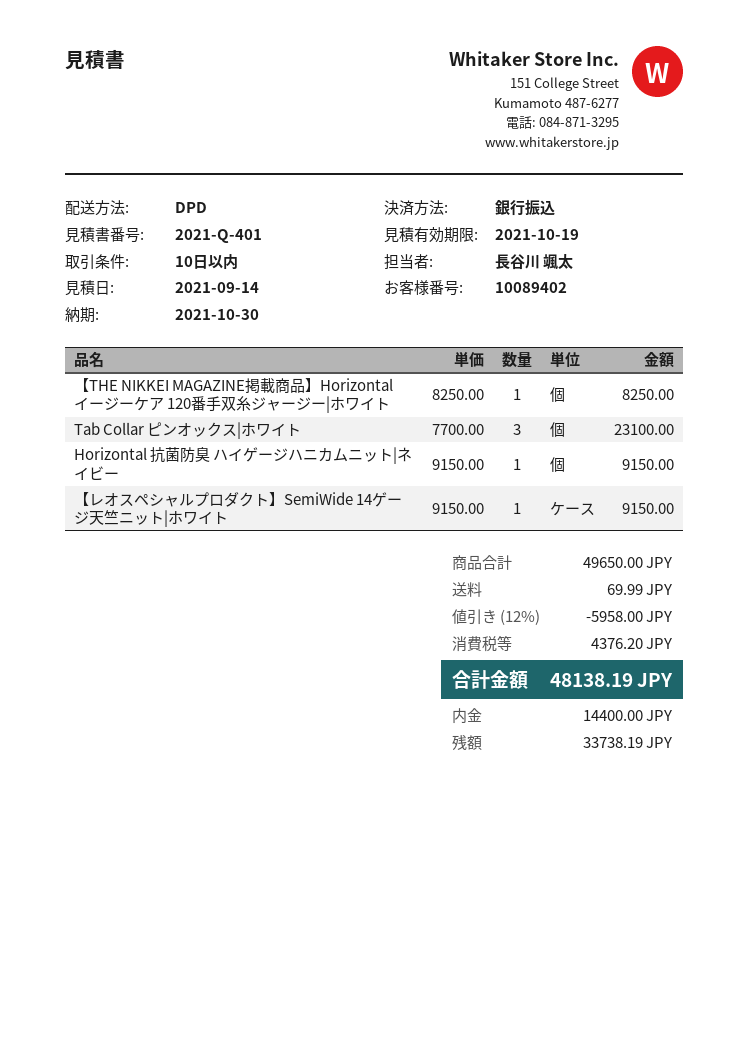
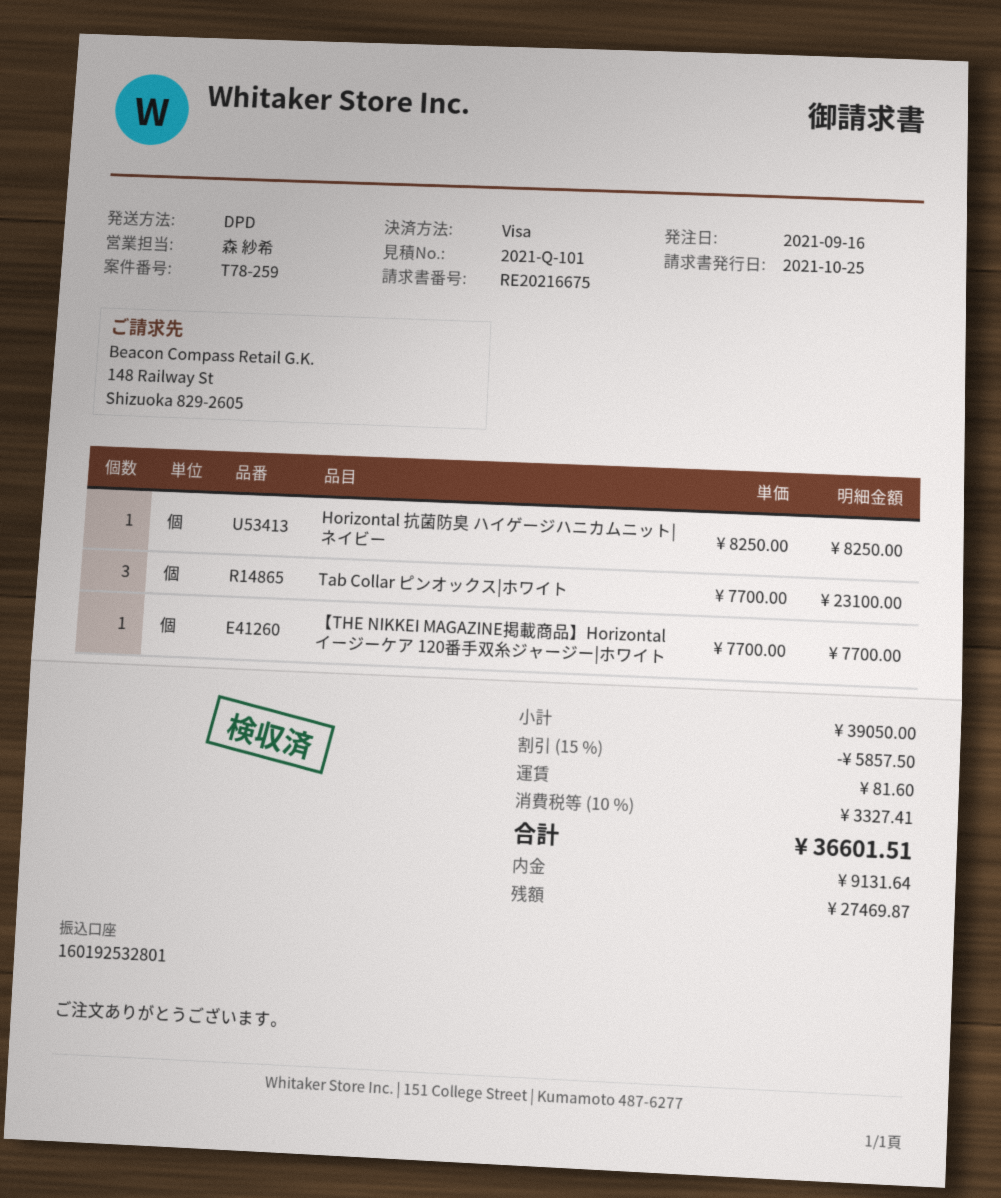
quote number: 2021-Q-401 -> 2021-Q-101
sales rep: 長谷川 颯太 -> 森 紗希
payment method: bank transfer -> Visa
【THE NIKKEI MAGAZINE掲載商品】Horizontal イージーケア 120番手双糸ジャージー|ホワイト: 1 x 8250.00 = 8250.00 -> 1 x 7700.00 = 7700.00
Horizontal 抗菌防臭 ハイゲージハニカムニット|ネイビー: 1 x 9150.00 = 9150.00 -> 1 x 8250.00 = 8250.00
【レオスペシャルプロダクト】SemiWide 14ゲージ天竺ニット|ホワイト: 1 x 9150.00 = 9150.00 -> none
subtotal: 49650.00 -> 39050.00
discount: 12% = 5958.00 -> 15% = 5857.50
shipping: 69.99 -> 81.60
tax: 4376.20 -> 3327.41
total: 48138.19 -> 36601.51
deposit: 14400.00 -> 9131.64
balance: 33738.19 -> 27469.87

